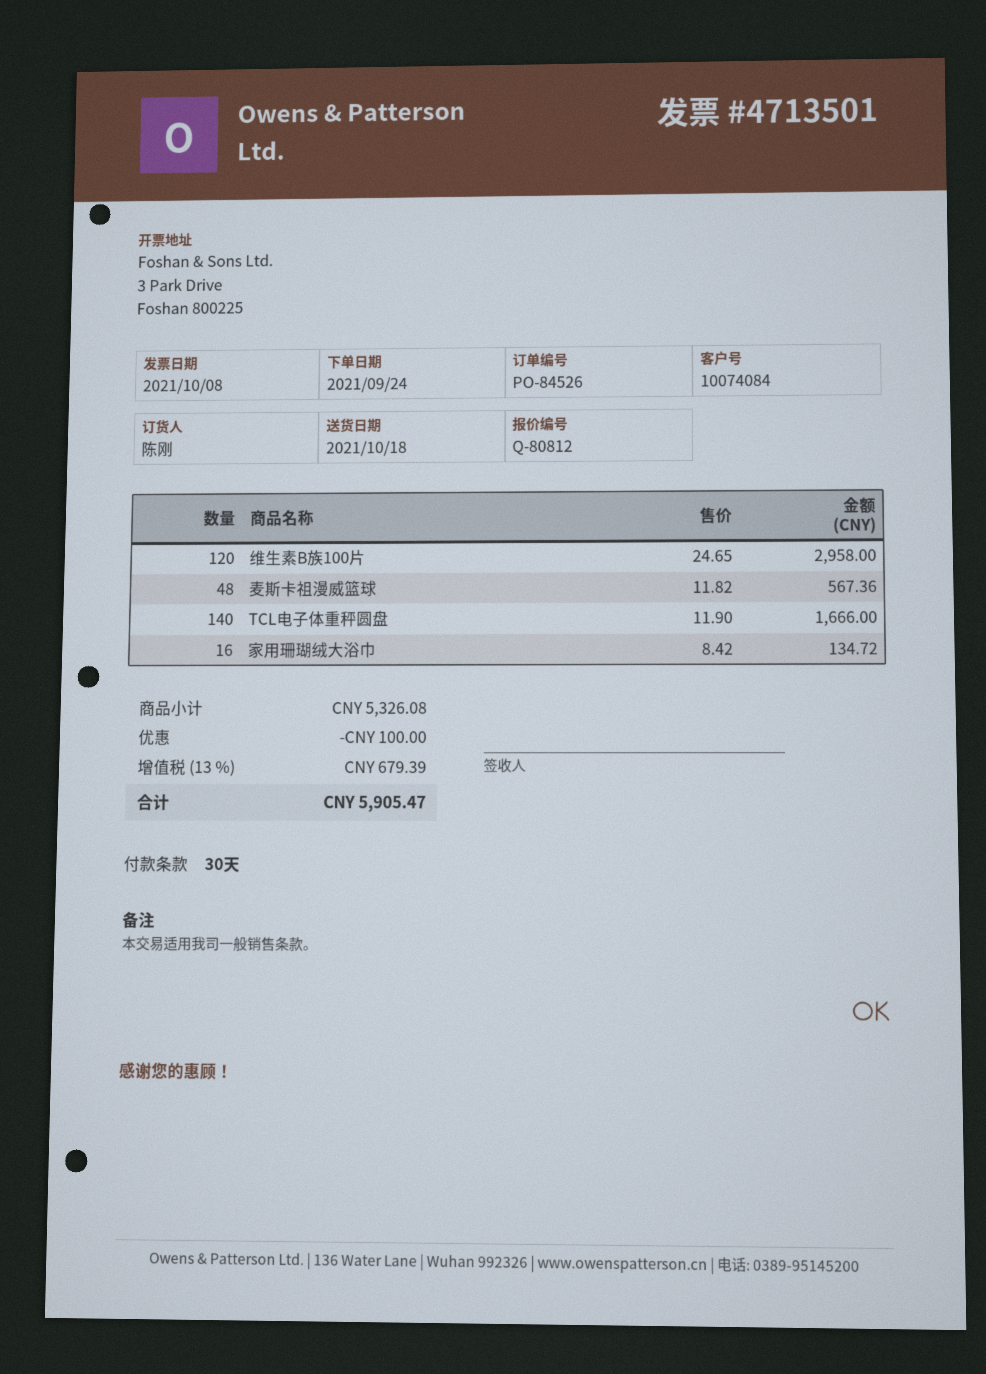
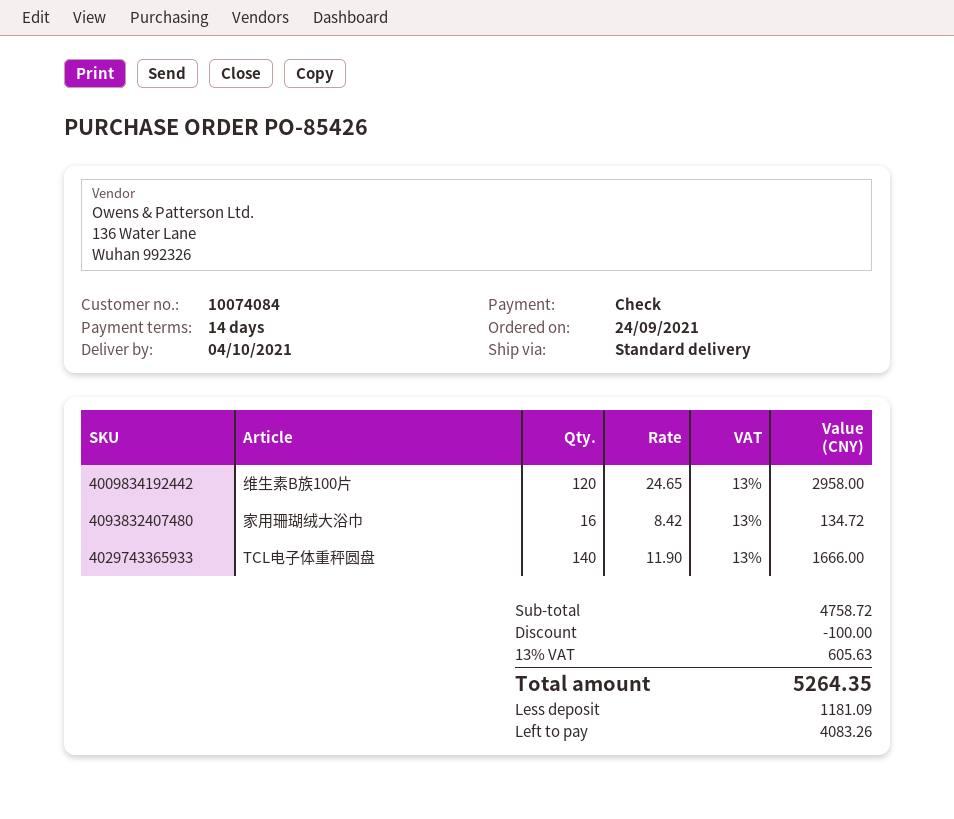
order number: PO-84526 -> PO-85426
delivery date: 2021-10-18 -> 2021-10-04
payment terms: 30 days -> 14 days
麦斯卡祖漫威篮球: 48 x 11.82 = 567.36 -> none
subtotal: 5326.08 -> 4758.72
tax: 13% = 679.39 -> 13% = 605.63
total: 5905.47 -> 5264.35

